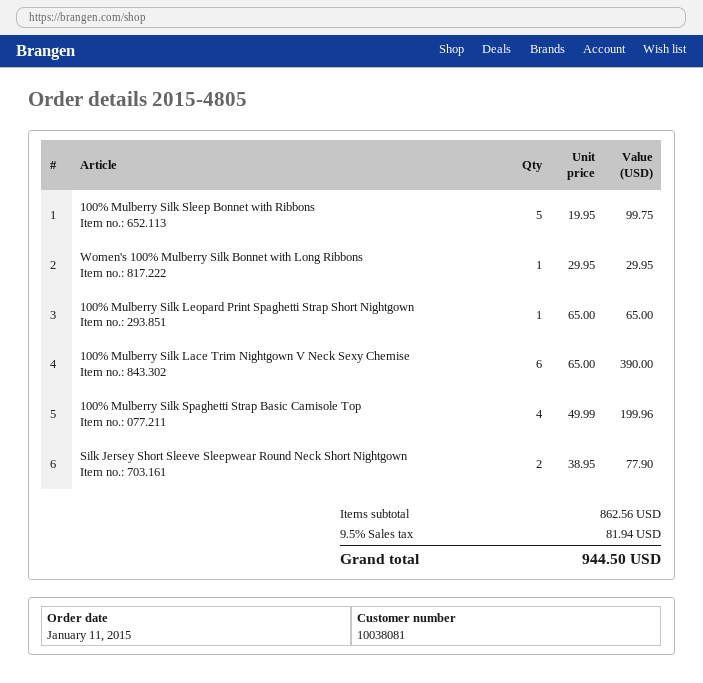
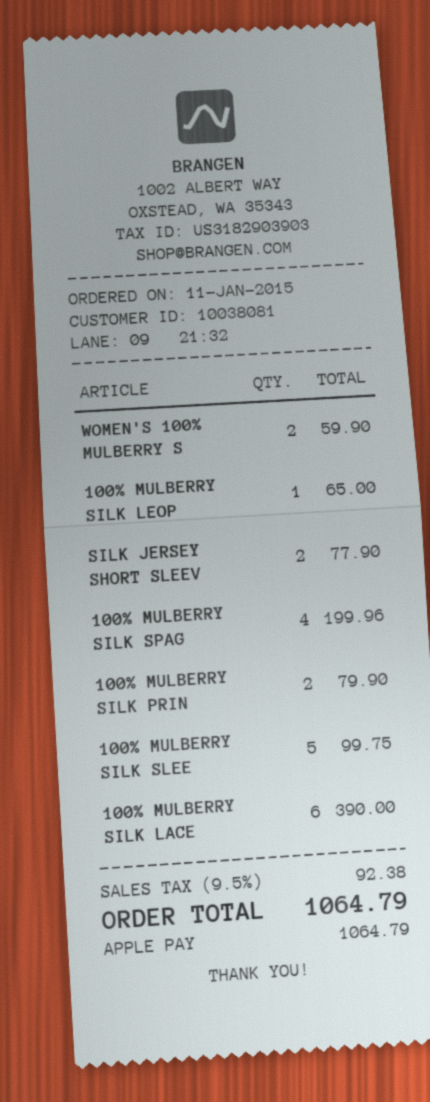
Women's 100% Mulberry Silk Bonnet with Long Ribbons: 1 for 29.95 -> 2 for 59.90
100% MULBERRY SILK PRIN: none -> 2 for 79.90
tax: 9.5% = 81.94 -> 9.5% = 92.38
total: 944.50 -> 1064.79

